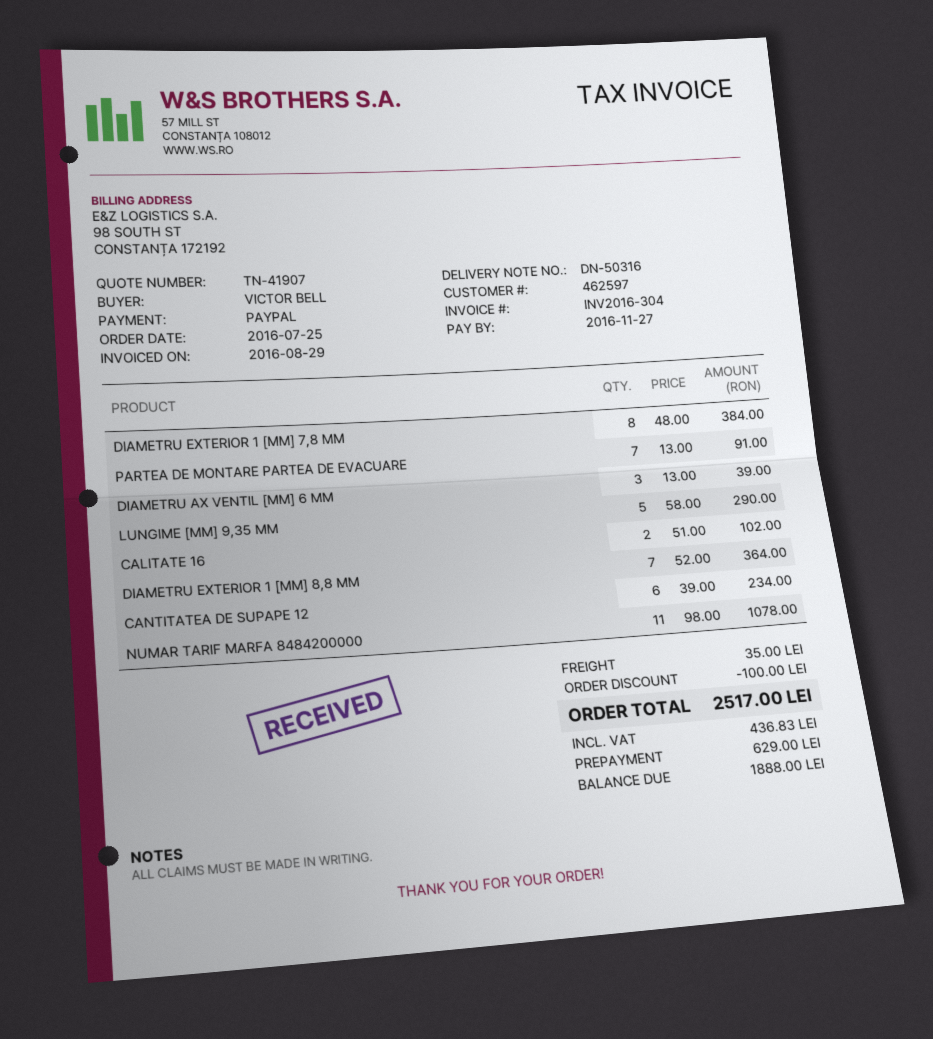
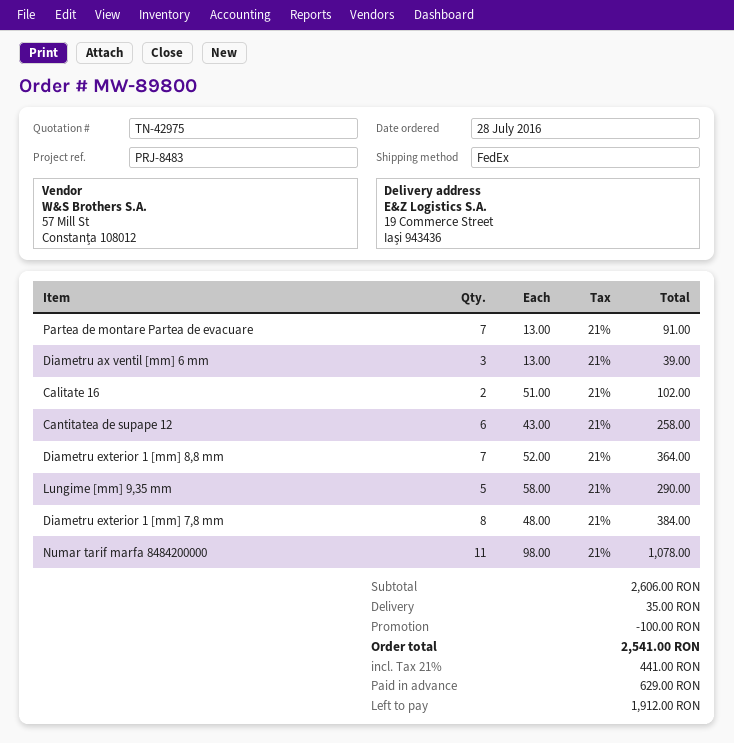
quote number: TN-41907 -> TN-42975
order date: 2016-07-25 -> 2016-07-28
CANTITATEA DE SUPAPE 12: 6 x 39.00 = 234.00 -> 6 x 43.00 = 258.00
tax: 436.83 -> 441.00
total: 2517.00 -> 2541.00
balance: 1888.00 -> 1912.00

